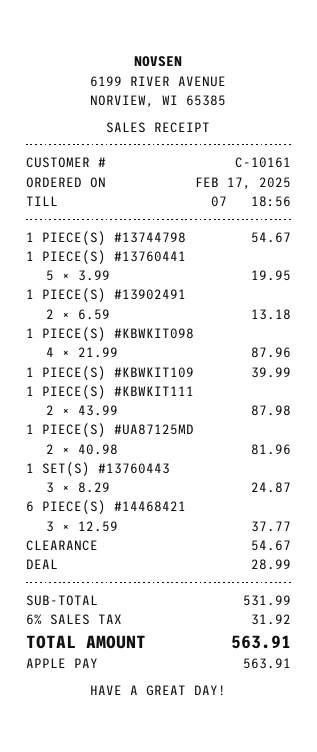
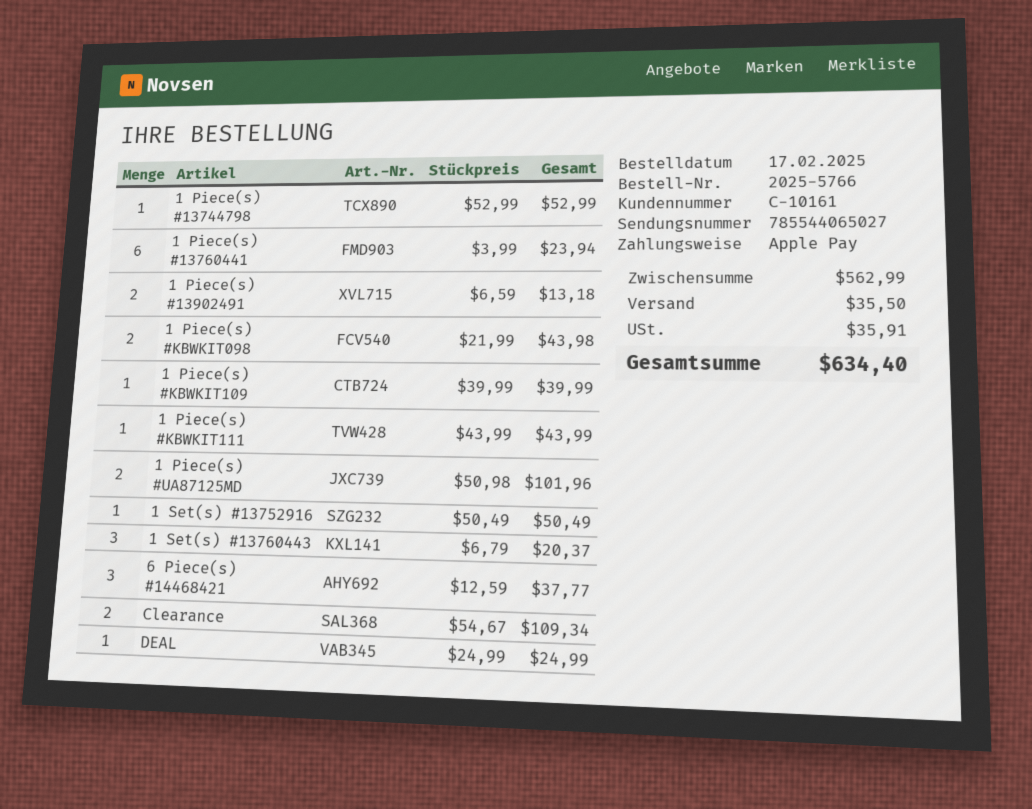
1 PIECE(S) #13744798: 1 x 54.67 = 54.67 -> 1 x 52.99 = 52.99
1 PIECE(S) #13760441: 5 x 3.99 = 19.95 -> 6 x 3.99 = 23.94
1 PIECE(S) #KBWKIT098: 4 x 21.99 = 87.96 -> 2 x 21.99 = 43.98
1 PIECE(S) #KBWKIT111: 2 x 43.99 = 87.98 -> 1 x 43.99 = 43.99
1 PIECE(S) #UA87125MD: 2 x 40.98 = 81.96 -> 2 x 50.98 = 101.96
1 SET(S) #13760443: 3 x 8.29 = 24.87 -> 3 x 6.79 = 20.37
CLEARANCE: 1 x 54.67 = 54.67 -> 2 x 54.67 = 109.34
DEAL: 1 x 28.99 = 28.99 -> 1 x 24.99 = 24.99
1 Set(s) #13752916: none -> 1 x 50.49 = 50.49
subtotal: 531.99 -> 562.99
shipping: none -> 35.50
tax: 31.92 -> 35.91
total: 563.91 -> 634.40

